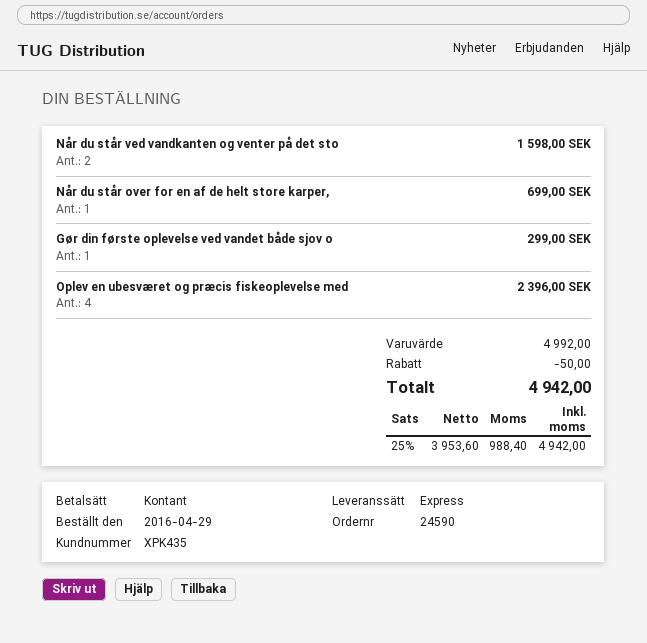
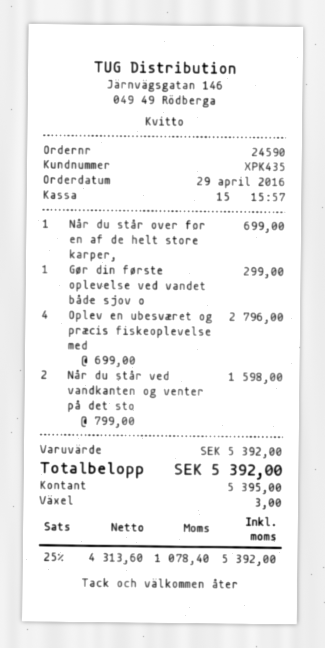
Oplev en ubesværet og præcis fiskeoplevelse med: 4 for 2396.00 -> 4 for 2796.00
subtotal: 4992.00 -> 5392.00
discount: 50.00 -> none
net: 3953.60 -> 4313.60
tax: 25% = 988.40 -> 25% = 1078.40
total: 4942.00 -> 5392.00

